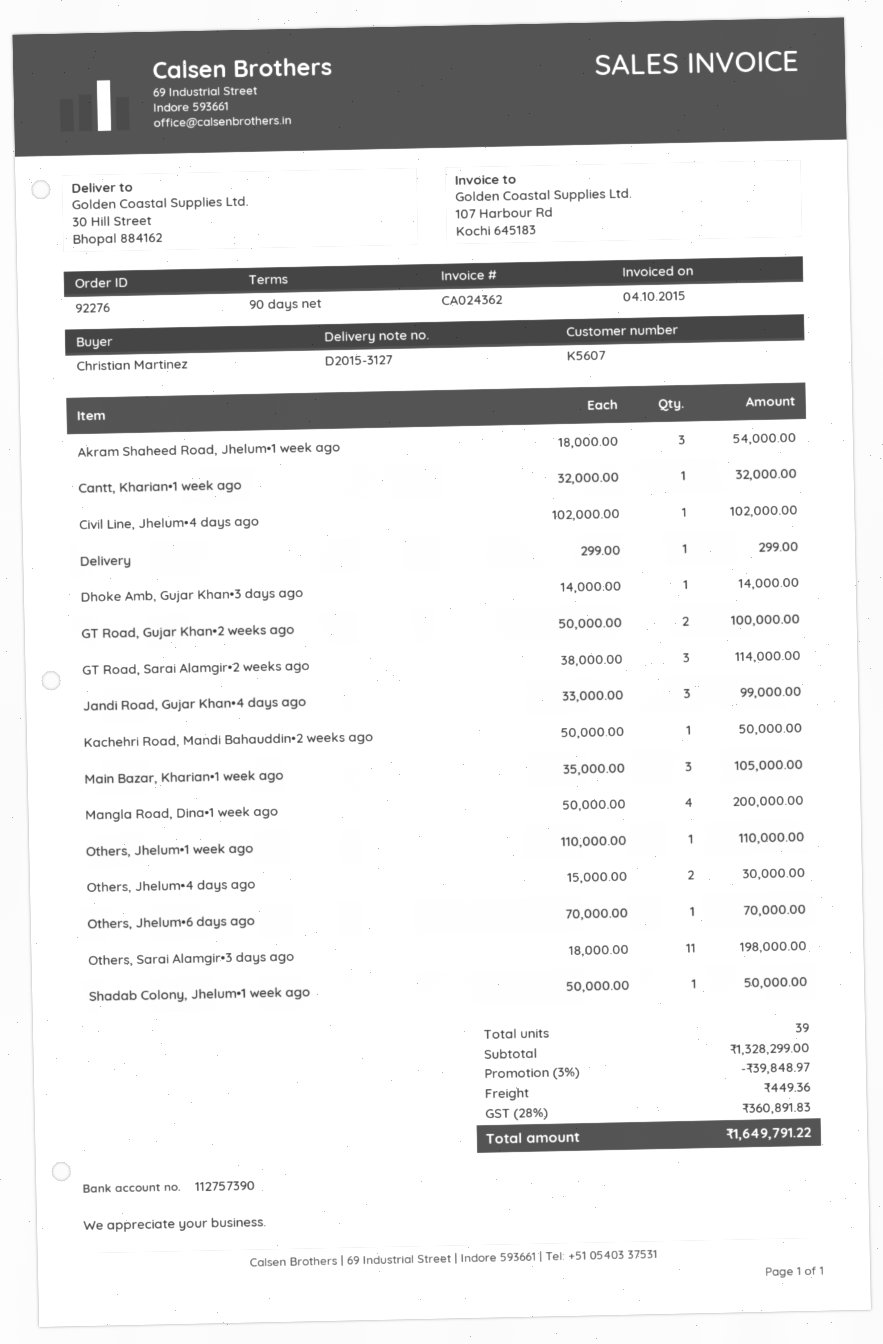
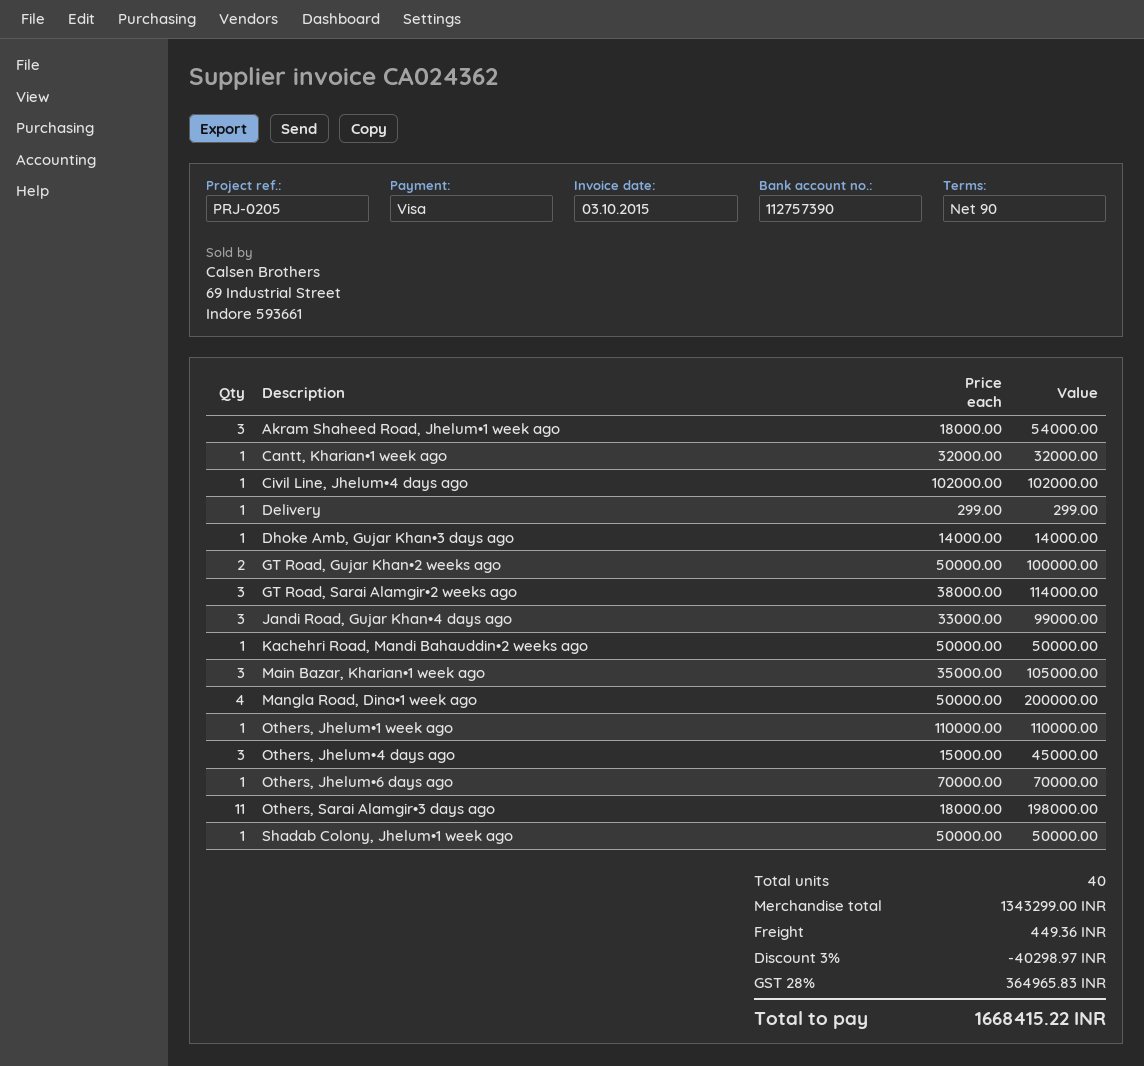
invoice date: 2015-10-04 -> 2015-10-03
Others, Jhelum•4 days ago: 2 x 15000.00 = 30000.00 -> 3 x 15000.00 = 45000.00
total quantity: 39 -> 40
subtotal: 1328299.00 -> 1343299.00
discount: 3% = 39848.97 -> 3% = 40298.97
tax: 28% = 360891.83 -> 28% = 364965.83
total: 1649791.22 -> 1668415.22

